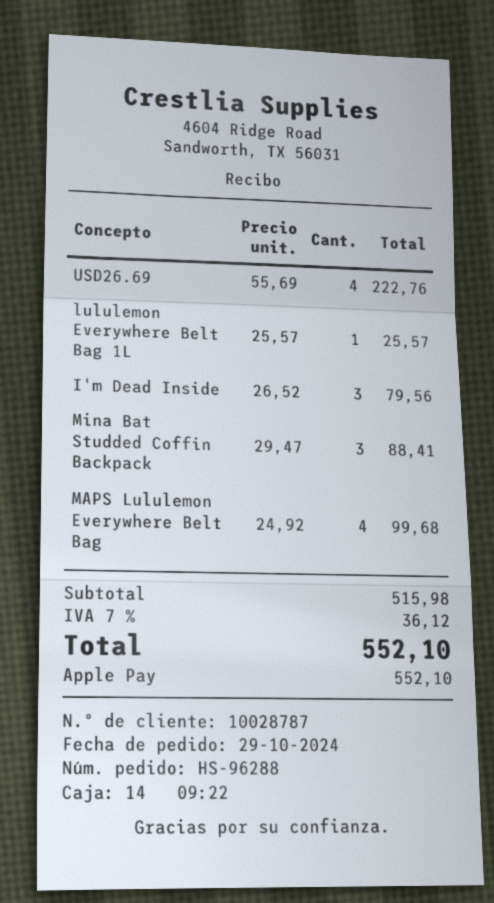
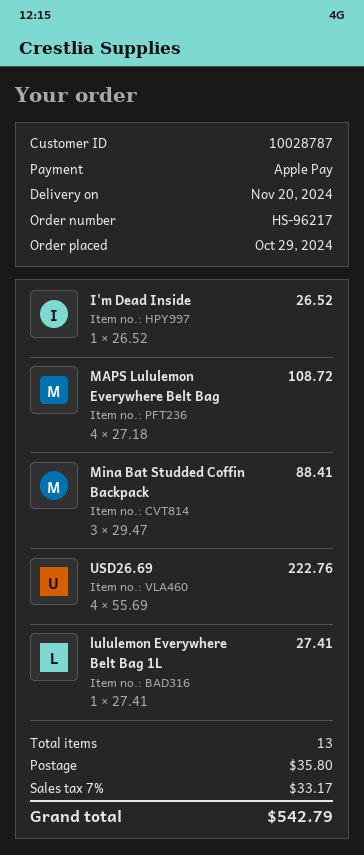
order number: HS-96288 -> HS-96217
lululemon Everywhere Belt Bag 1L: 1 x 25.57 = 25.57 -> 1 x 27.41 = 27.41
I'm Dead Inside: 3 x 26.52 = 79.56 -> 1 x 26.52 = 26.52
MAPS Lululemon Everywhere Belt Bag: 4 x 24.92 = 99.68 -> 4 x 27.18 = 108.72
shipping: none -> 35.80
tax: 7% = 36.12 -> 7% = 33.17
total: 552.10 -> 542.79

